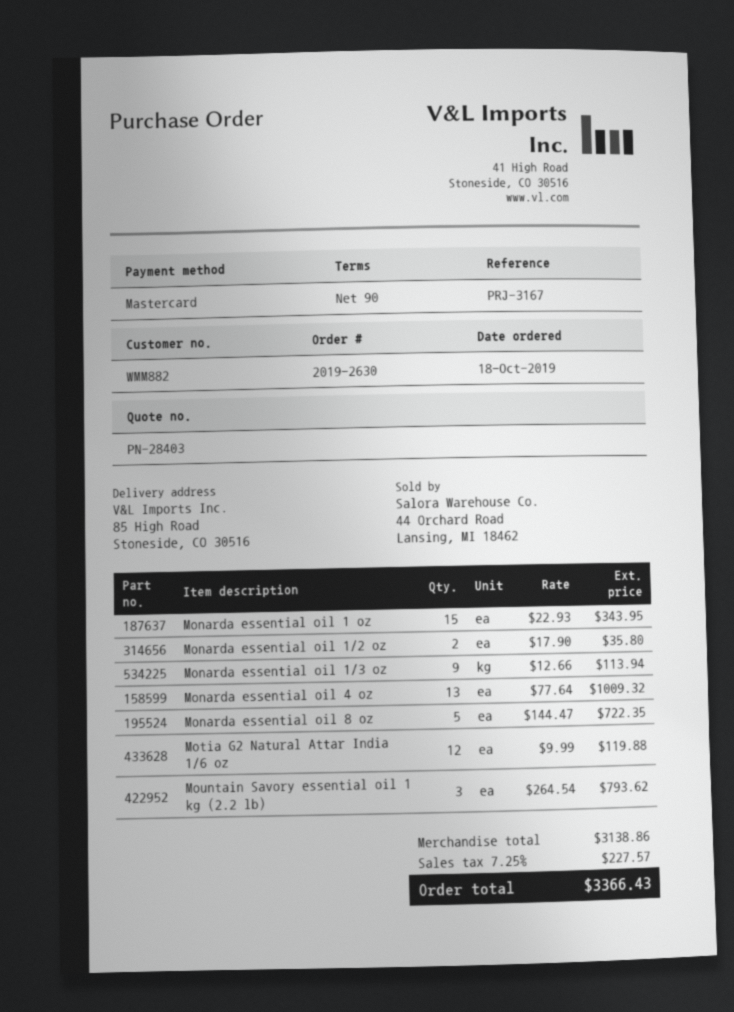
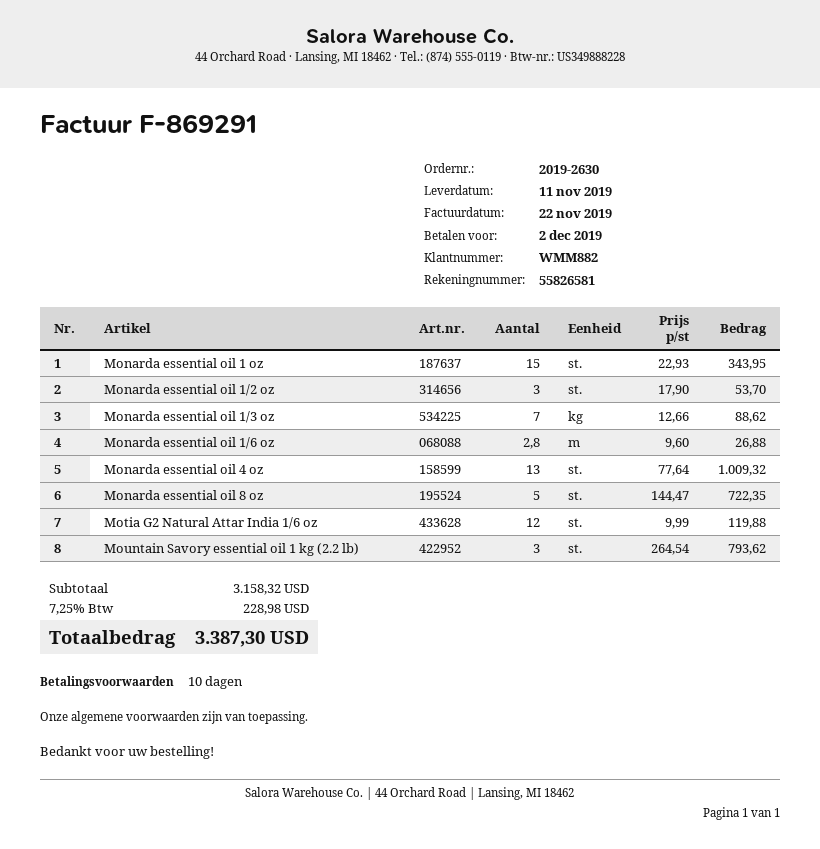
payment terms: 90 days -> 10 days
Monarda essential oil 1/2 oz: 2 x 17.90 = 35.80 -> 3 x 17.90 = 53.70
Monarda essential oil 1/3 oz: 9 x 12.66 = 113.94 -> 7 x 12.66 = 88.62
Monarda essential oil 1/6 oz: none -> 2.8 x 9.60 = 26.88
subtotal: 3138.86 -> 3158.32
tax: 7.25% = 227.57 -> 7.25% = 228.98
total: 3366.43 -> 3387.30

